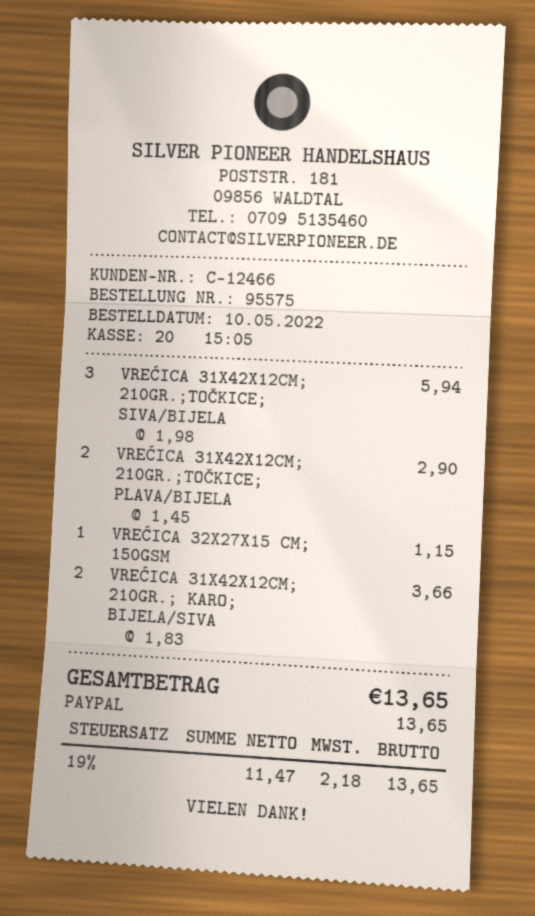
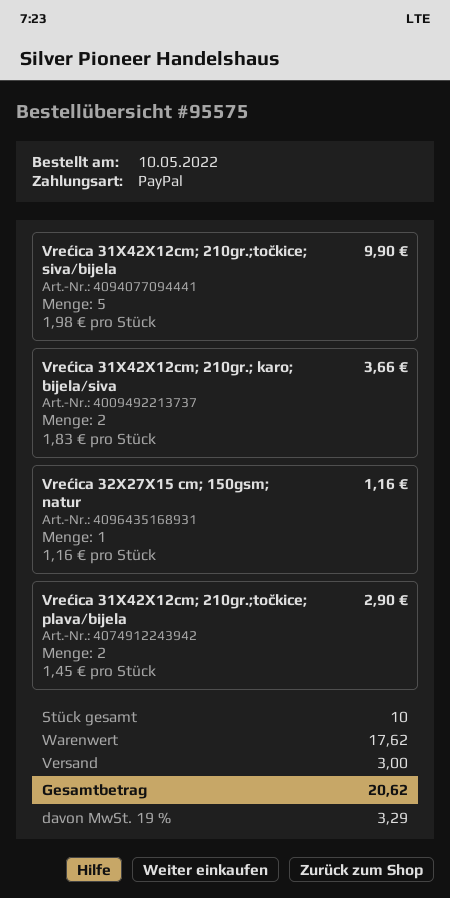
VREĆICA 31X42X12CM; 210GR.;TOČKICE; SIVA/BIJELA: 3 x 1.98 = 5.94 -> 5 x 1.98 = 9.90
VREĆICA 32X27X15 CM; 150GSM: 1 x 1.15 = 1.15 -> 1 x 1.16 = 1.16
shipping: none -> 3.00
tax: 19% = 2.18 -> 19% = 3.29
total: 13.65 -> 20.62

